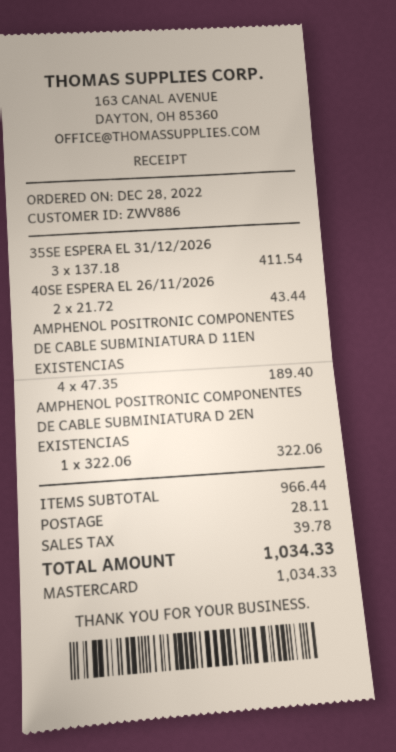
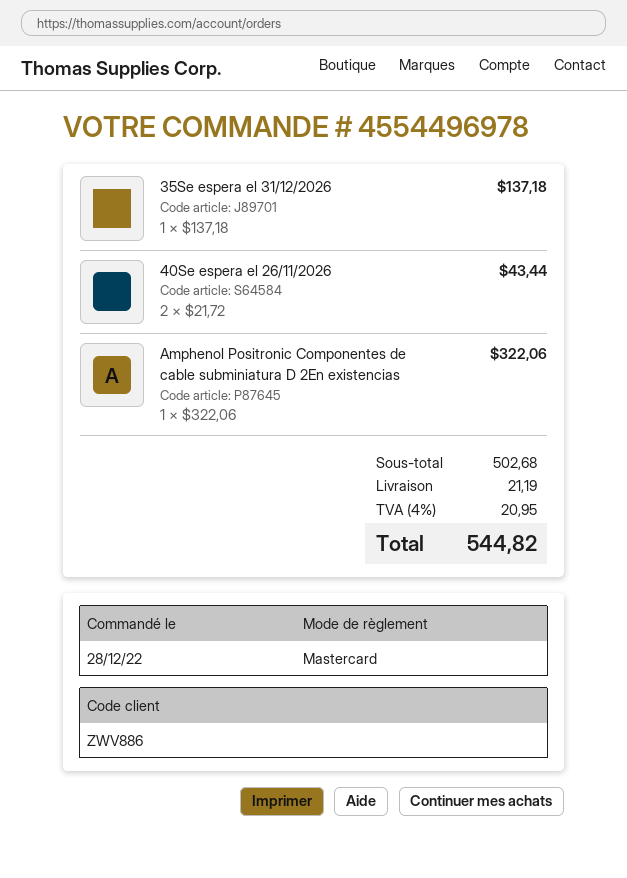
35SE ESPERA EL 31/12/2026: 3 x 137.18 = 411.54 -> 1 x 137.18 = 137.18
AMPHENOL POSITRONIC COMPONENTES DE CABLE SUBMINIATURA D 11EN EXISTENCIAS: 4 x 47.35 = 189.40 -> none
subtotal: 966.44 -> 502.68
shipping: 28.11 -> 21.19
tax: 39.78 -> 20.95
total: 1034.33 -> 544.82

